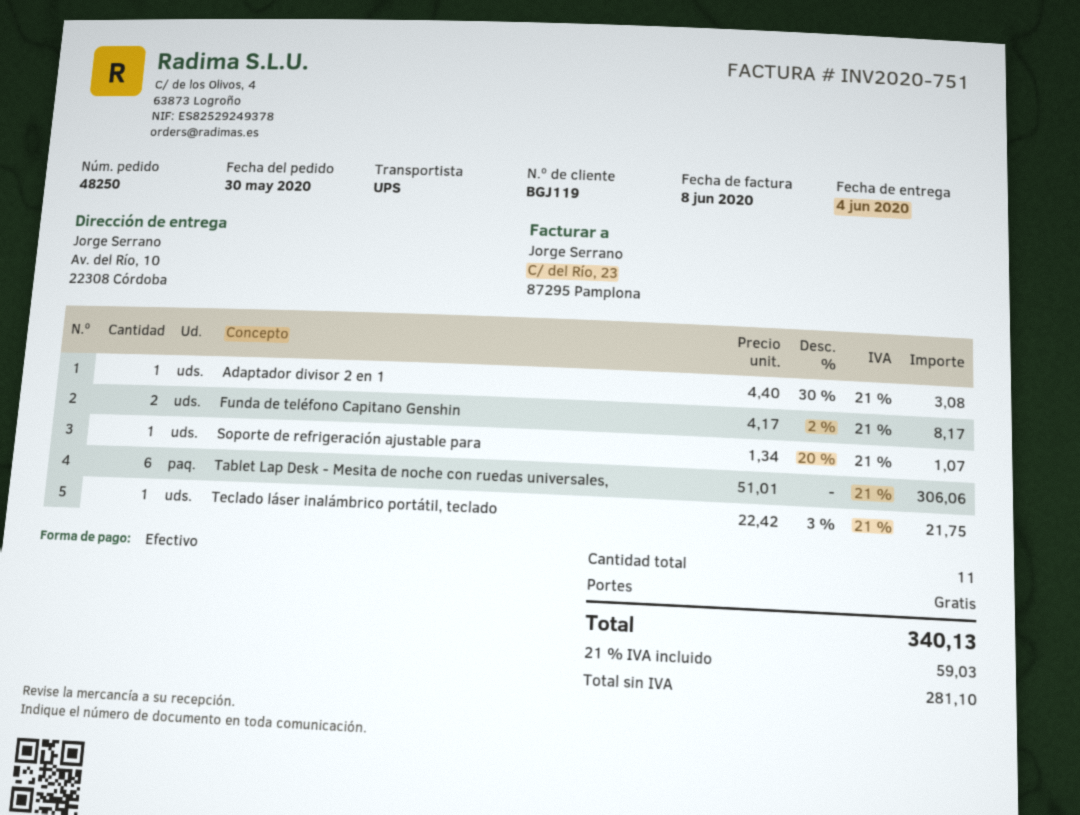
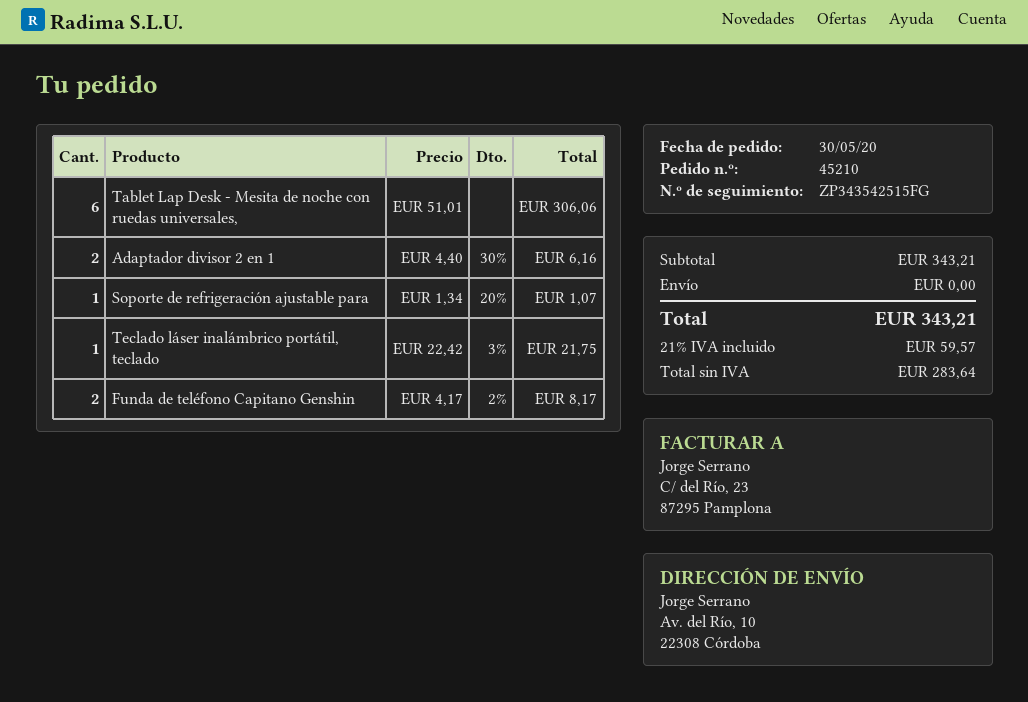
order number: 48250 -> 45210
Adaptador divisor 2 en 1: 1 x 4.40 - 30% = 3.08 -> 2 x 4.40 - 30% = 6.16
net: 281.10 -> 283.64
tax: 21% = 59.03 -> 21% = 59.57
total: 340.13 -> 343.21

